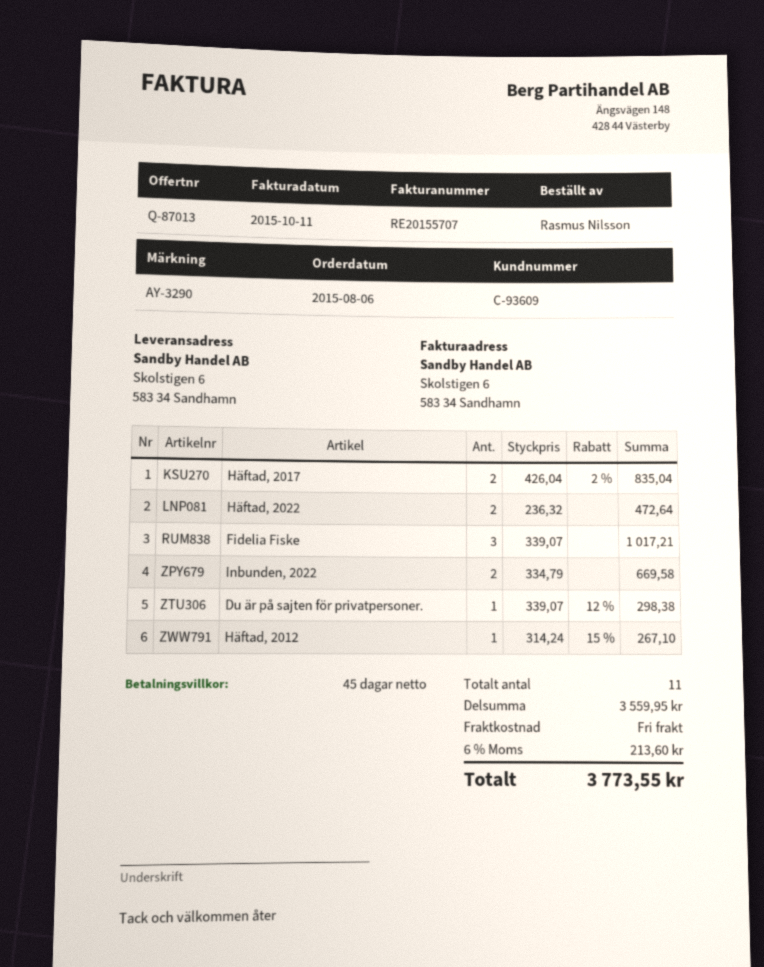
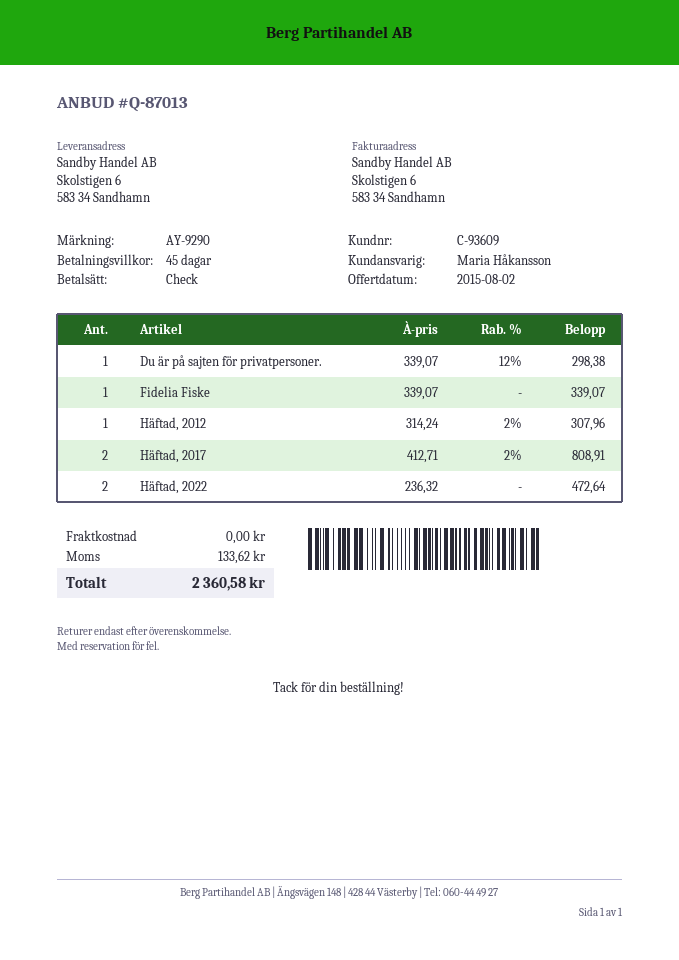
reference: AY-3290 -> AY-9290
Häftad, 2017: 2 x 426.04 - 2% = 835.04 -> 2 x 412.71 - 2% = 808.91
Fidelia Fiske: 3 x 339.07 = 1017.21 -> 1 x 339.07 = 339.07
Inbunden, 2022: 2 x 334.79 = 669.58 -> none
Häftad, 2012: 1 x 314.24 - 15% = 267.10 -> 1 x 314.24 - 2% = 307.96
tax: 213.60 -> 133.62
total: 3773.55 -> 2360.58

